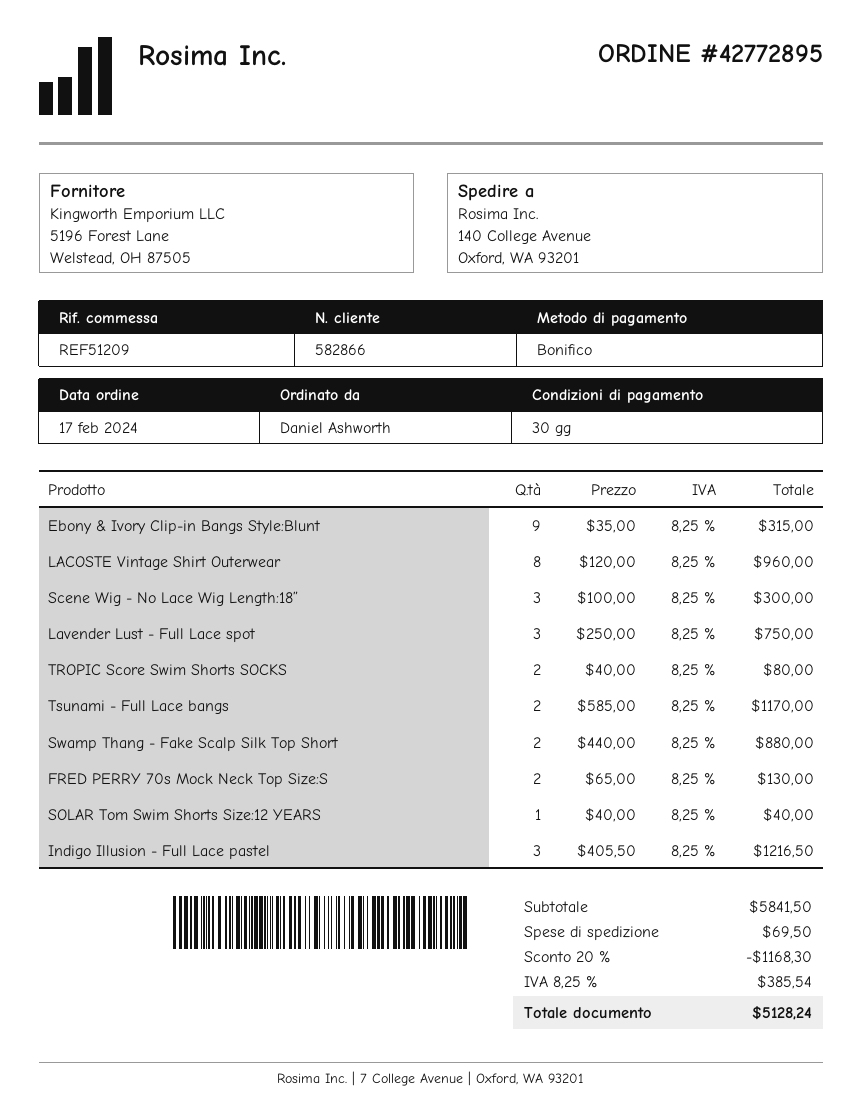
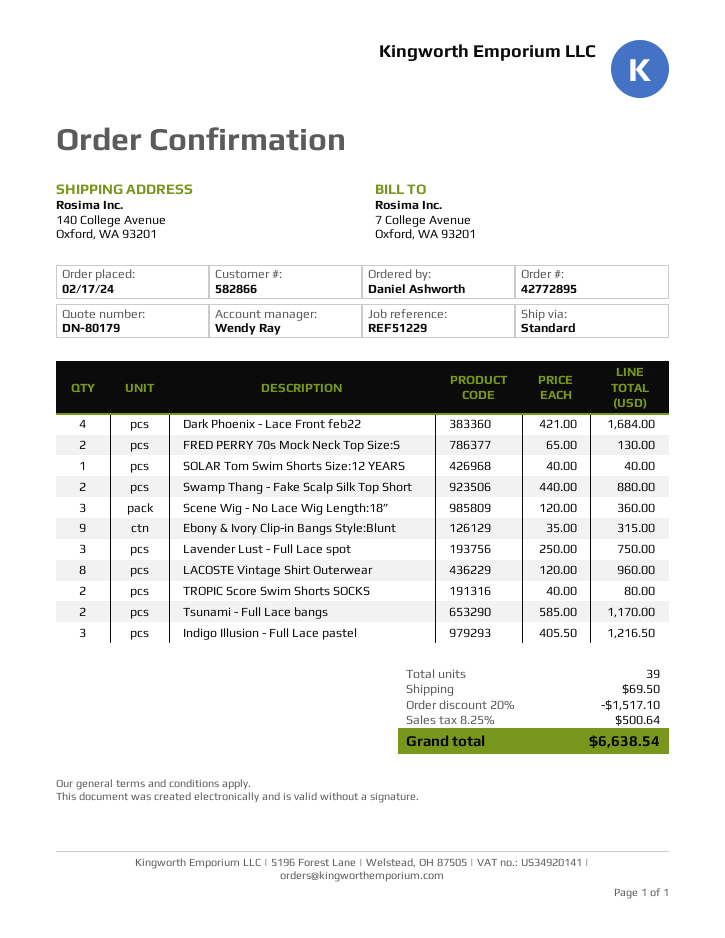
reference: REF51209 -> REF51229
Scene Wig - No Lace Wig Length:18”: 3 x 100.00 = 300.00 -> 3 x 120.00 = 360.00
Dark Phoenix - Lace Front feb22: none -> 4 x 421.00 = 1684.00
discount: 20% = 1168.30 -> 20% = 1517.10
tax: 8.25% = 385.54 -> 8.25% = 500.64
total: 5128.24 -> 6638.54

